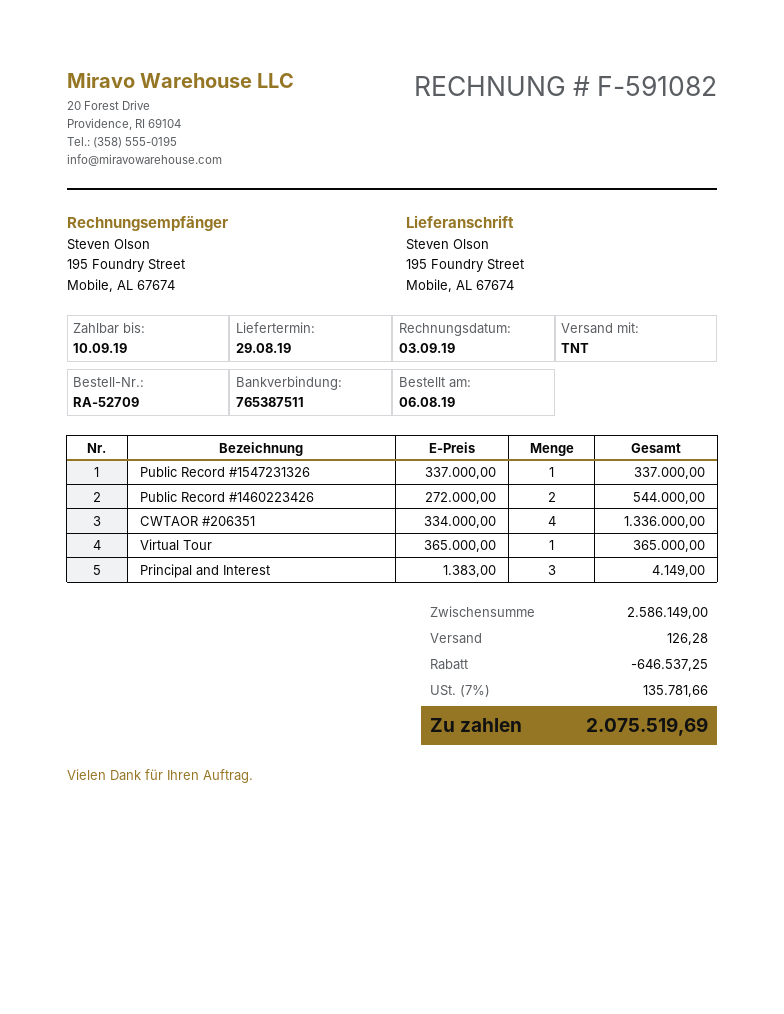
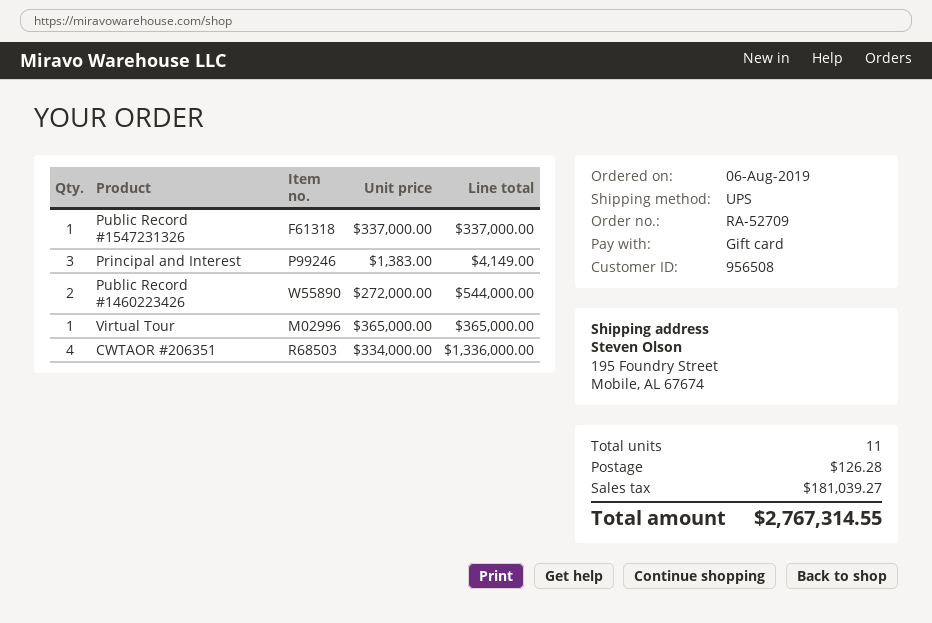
shipping method: TNT -> UPS
discount: 646537.25 -> none
tax: 135781.66 -> 181039.27
total: 2075519.69 -> 2767314.55

